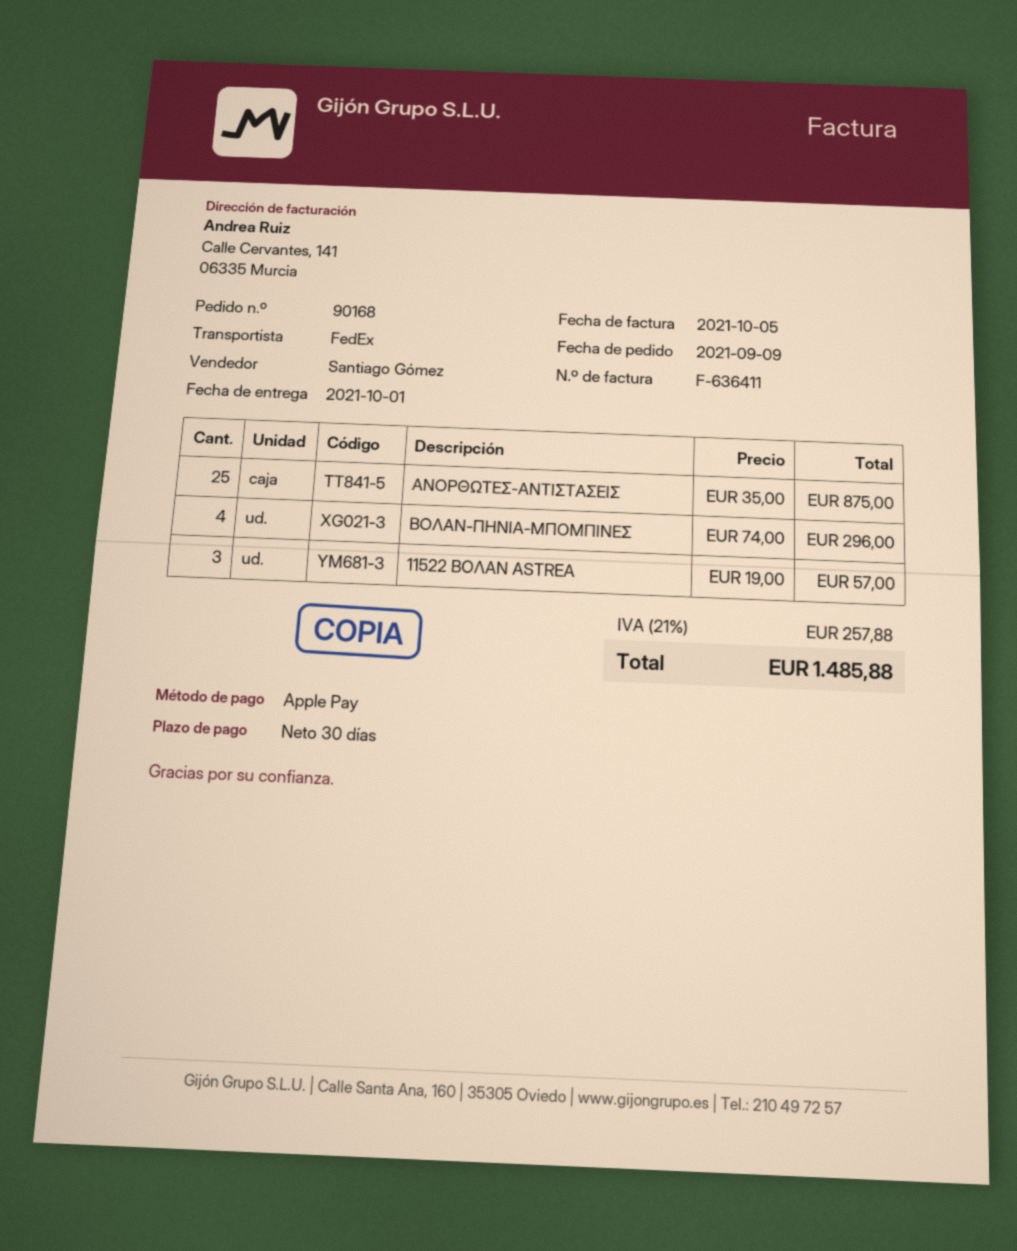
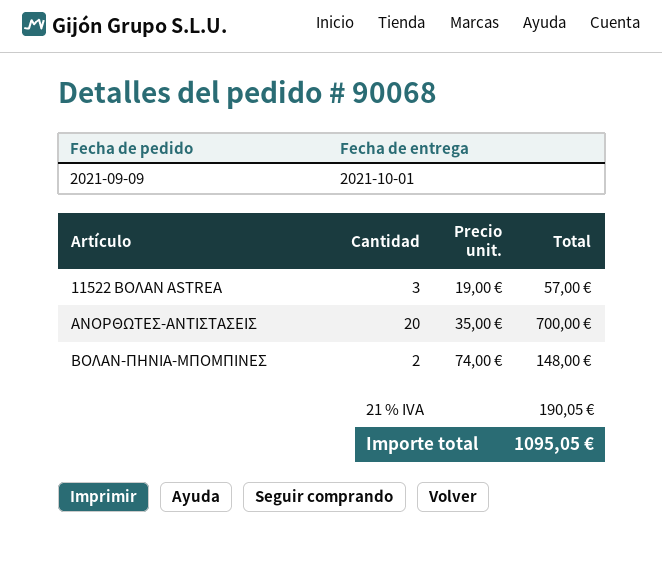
order number: 90168 -> 90068
ΑΝΟΡΘΩΤΕΣ-ΑΝΤΙΣΤΑΣΕΙΣ: 25 x 35.00 = 875.00 -> 20 x 35.00 = 700.00
ΒΟΛΑΝ-ΠΗΝΙΑ-ΜΠΟΜΠΙΝΕΣ: 4 x 74.00 = 296.00 -> 2 x 74.00 = 148.00
tax: 21% = 257.88 -> 21% = 190.05
total: 1485.88 -> 1095.05

